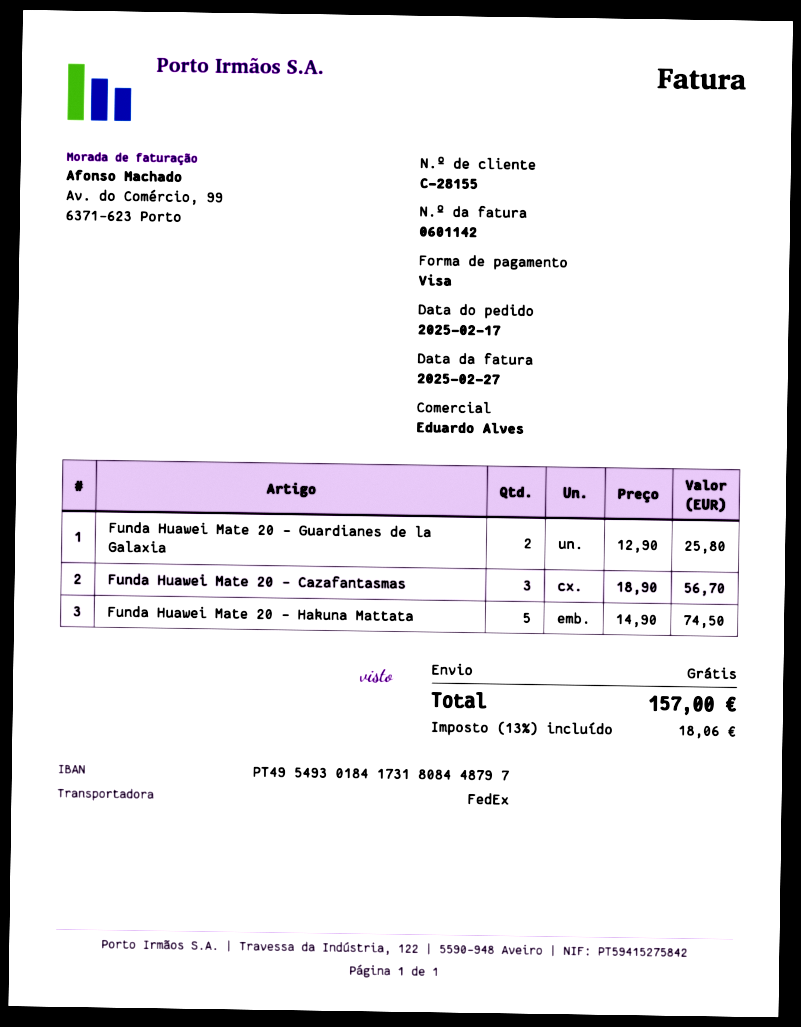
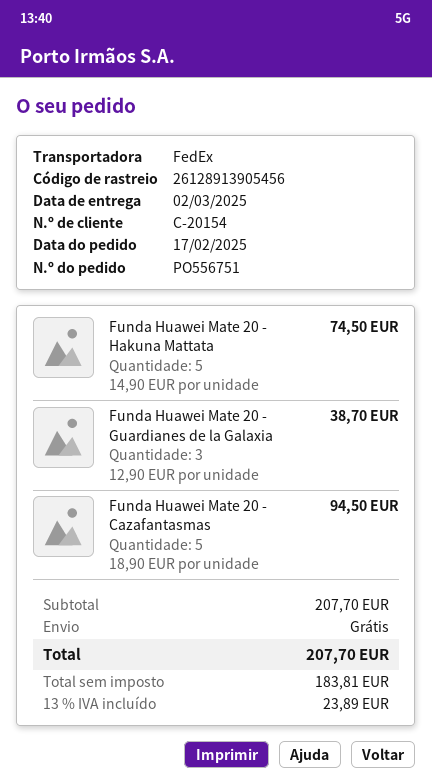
customer number: C-28155 -> C-20154
Funda Huawei Mate 20 - Guardianes de la Galaxia: 2 x 12.90 = 25.80 -> 3 x 12.90 = 38.70
Funda Huawei Mate 20 - Cazafantasmas: 3 x 18.90 = 56.70 -> 5 x 18.90 = 94.50
tax: 13% = 18.06 -> 13% = 23.89
total: 157.00 -> 207.70

